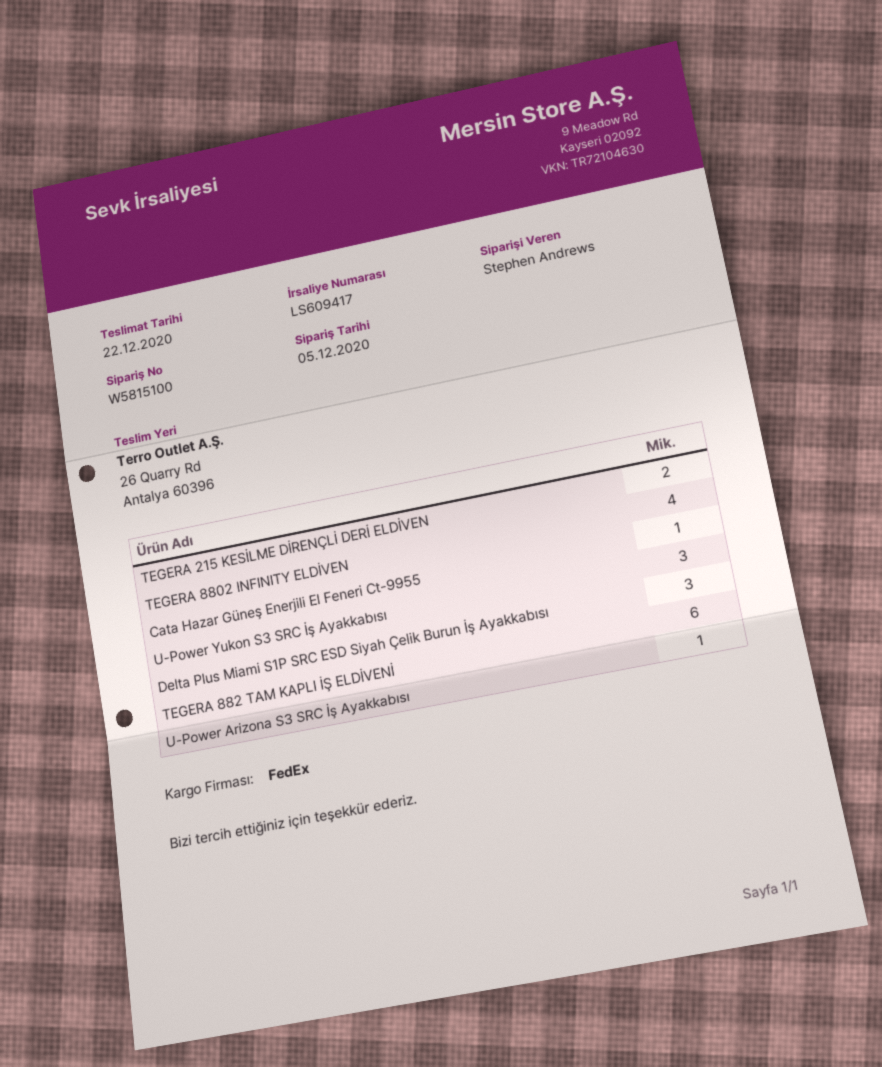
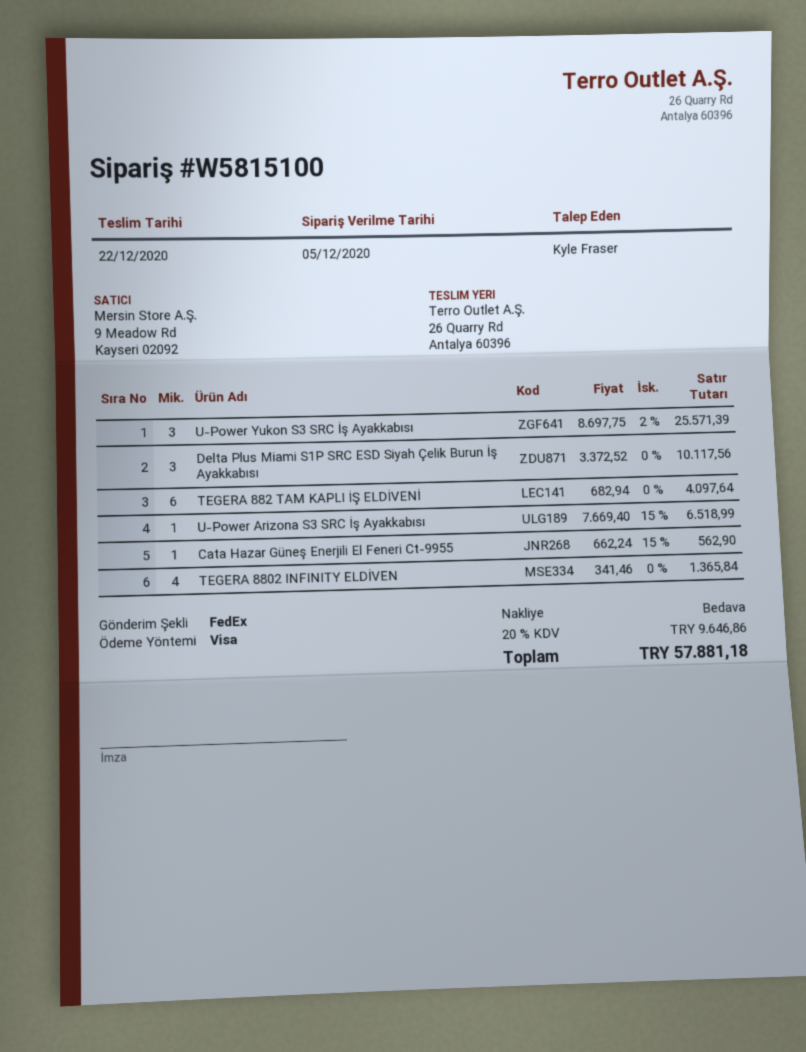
ordered by: Stephen Andrews -> Kyle Fraser
TEGERA 215 KESİLME DİRENÇLİ DERİ ELDİVEN: 2 -> none

